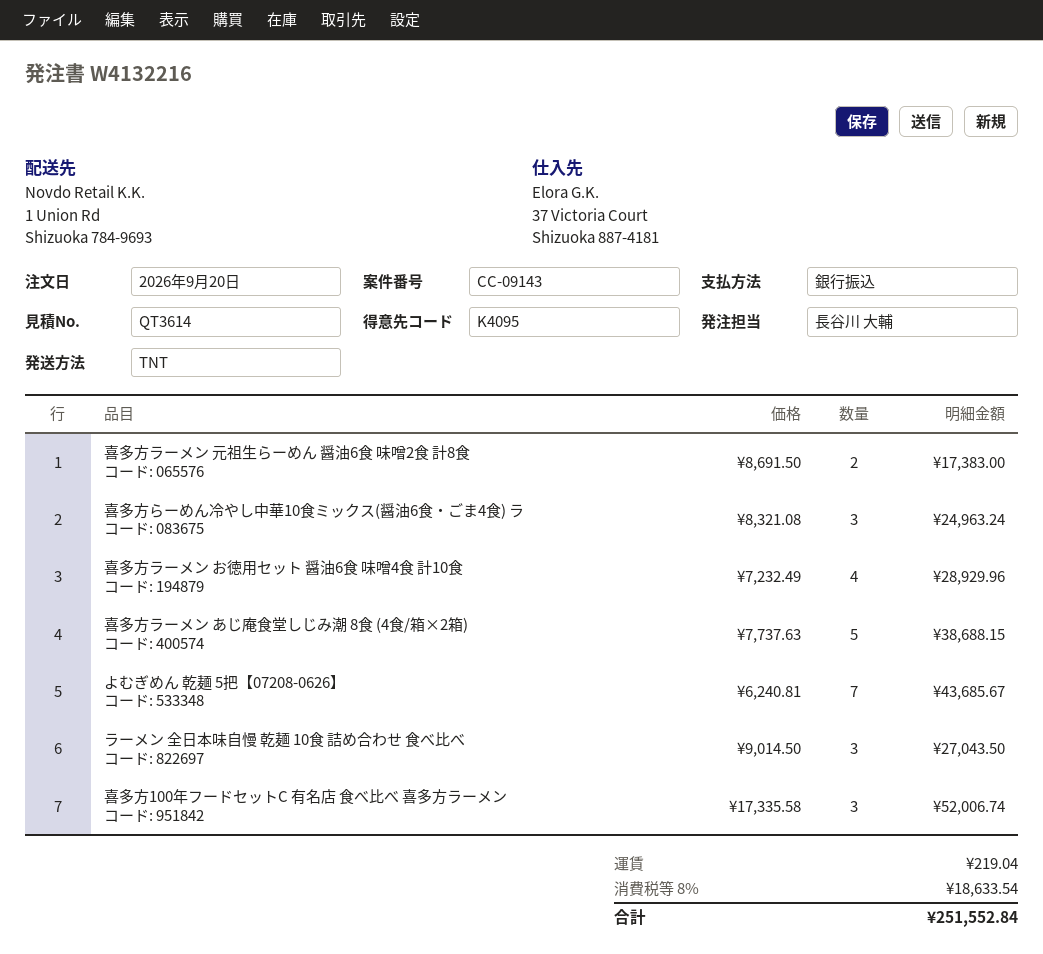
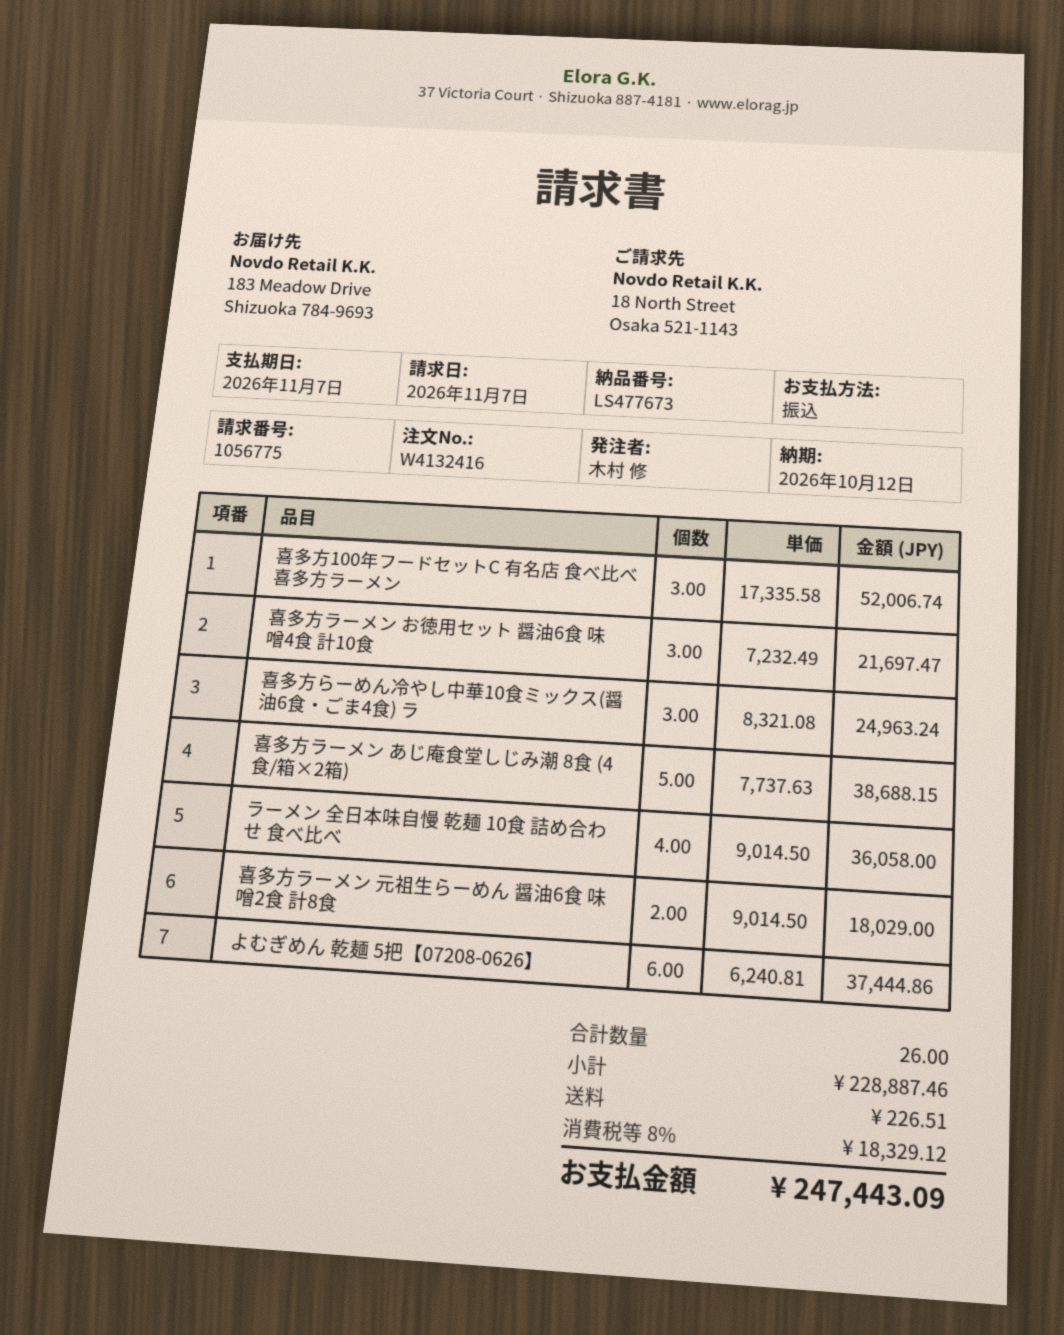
order number: W4132216 -> W4132416
ordered by: 長谷川 大輔 -> 木村 修
ship to: 1 Union Rd, Shizuoka 784-9693 -> 183 Meadow Drive, Shizuoka 784-9693
喜多方ラーメン 元祖生らーめん 醤油6食 味噌2食 計8食: 2 x 8691.50 = 17383.00 -> 2 x 9014.50 = 18029.00
喜多方ラーメン お徳用セット 醤油6食 味噌4食 計10食: 4 x 7232.49 = 28929.96 -> 3 x 7232.49 = 21697.47
よむぎめん 乾麺 5把【07208-0626】: 7 x 6240.81 = 43685.67 -> 6 x 6240.81 = 37444.86
ラーメン 全日本味自慢 乾麺 10食 詰め合わせ 食べ比べ: 3 x 9014.50 = 27043.50 -> 4 x 9014.50 = 36058.00
shipping: 219.04 -> 226.51
tax: 8% = 18633.54 -> 8% = 18329.12
total: 251552.84 -> 247443.09

